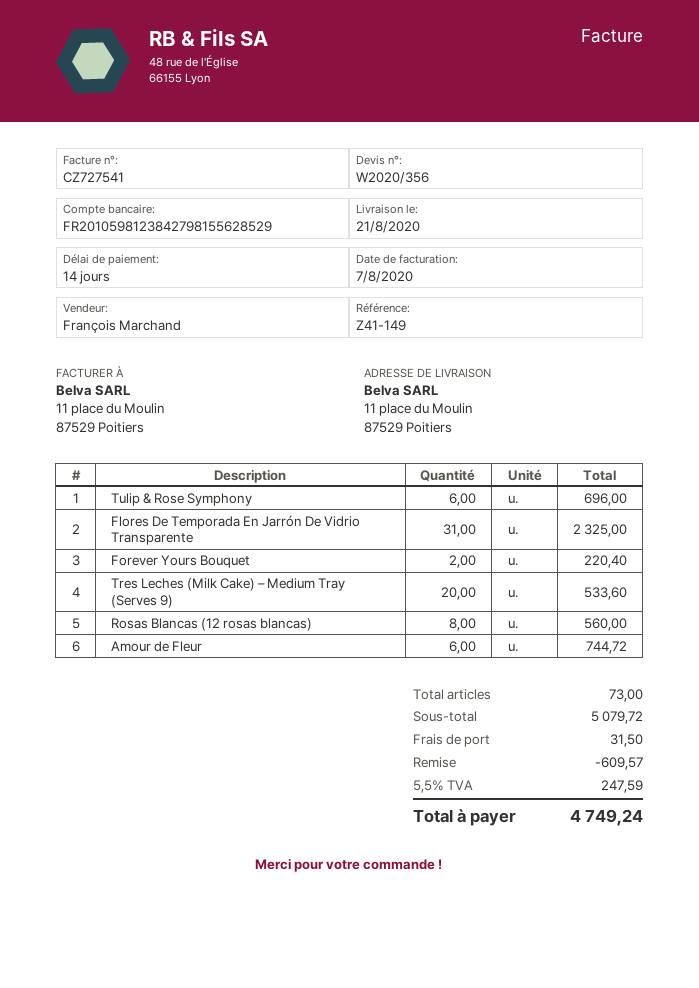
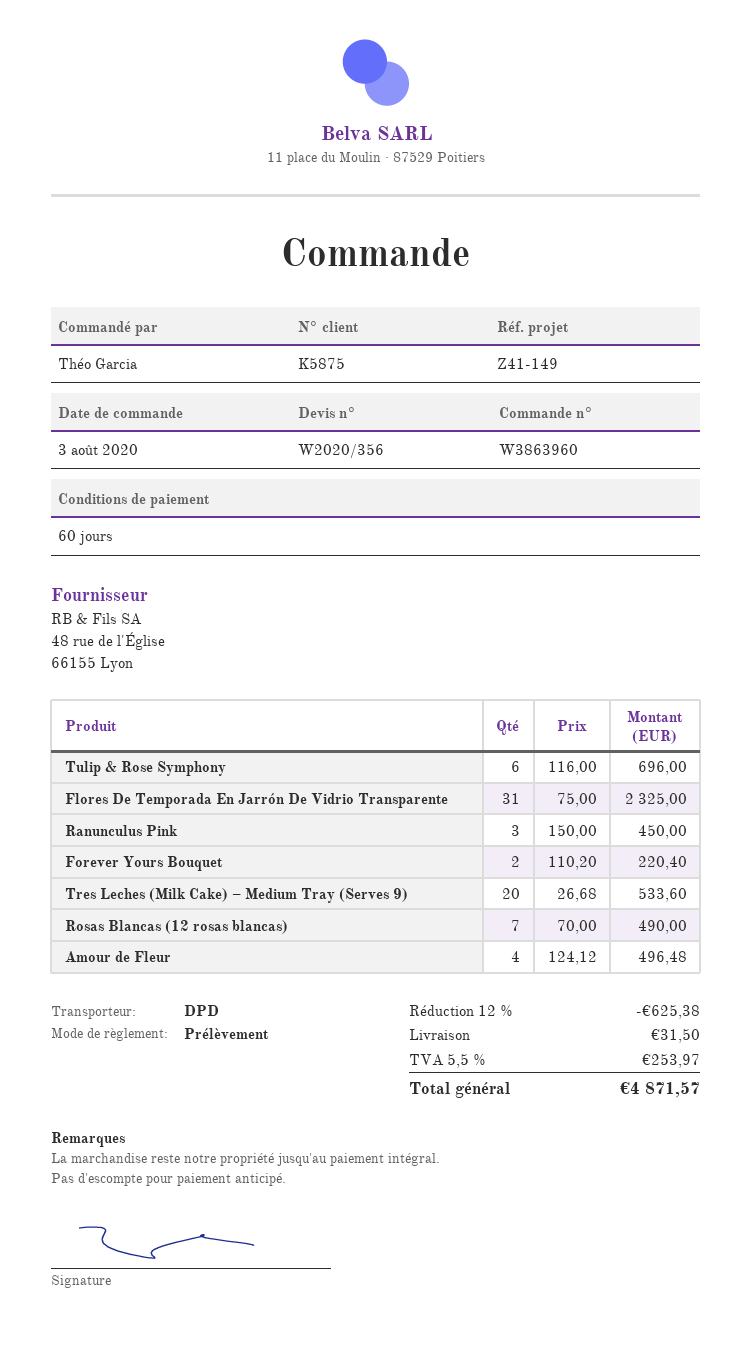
payment terms: 14 days -> 60 days
Rosas Blancas (12 rosas blancas): 8 for 560.00 -> 7 for 490.00
Amour de Fleur: 6 for 744.72 -> 4 for 496.48
Ranunculus Pink: none -> 3 for 450.00
discount: 609.57 -> 625.38
tax: 5.5% = 247.59 -> 5.5% = 253.97
total: 4749.24 -> 4871.57

